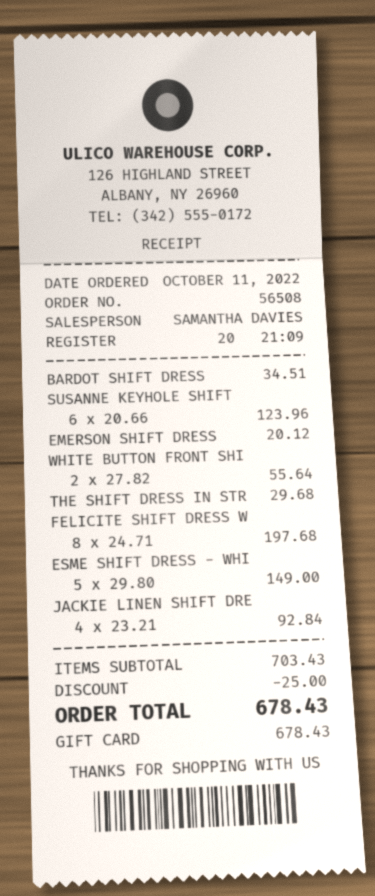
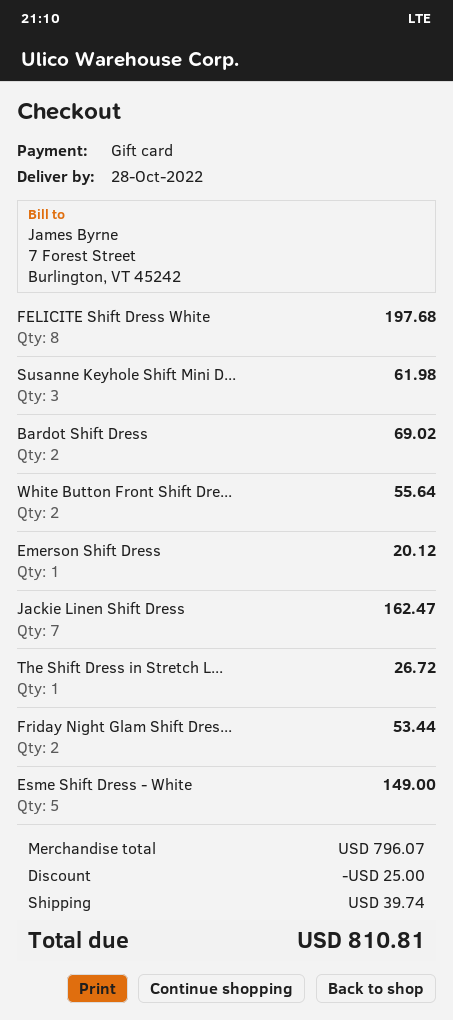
BARDOT SHIFT DRESS: 1 for 34.51 -> 2 for 69.02
SUSANNE KEYHOLE SHIFT: 6 for 123.96 -> 3 for 61.98
THE SHIFT DRESS IN STR: 1 for 29.68 -> 1 for 26.72
JACKIE LINEN SHIFT DRE: 4 for 92.84 -> 7 for 162.47
Friday Night Glam Shift Dres...: none -> 2 for 53.44
subtotal: 703.43 -> 796.07
shipping: none -> 39.74
total: 678.43 -> 810.81

